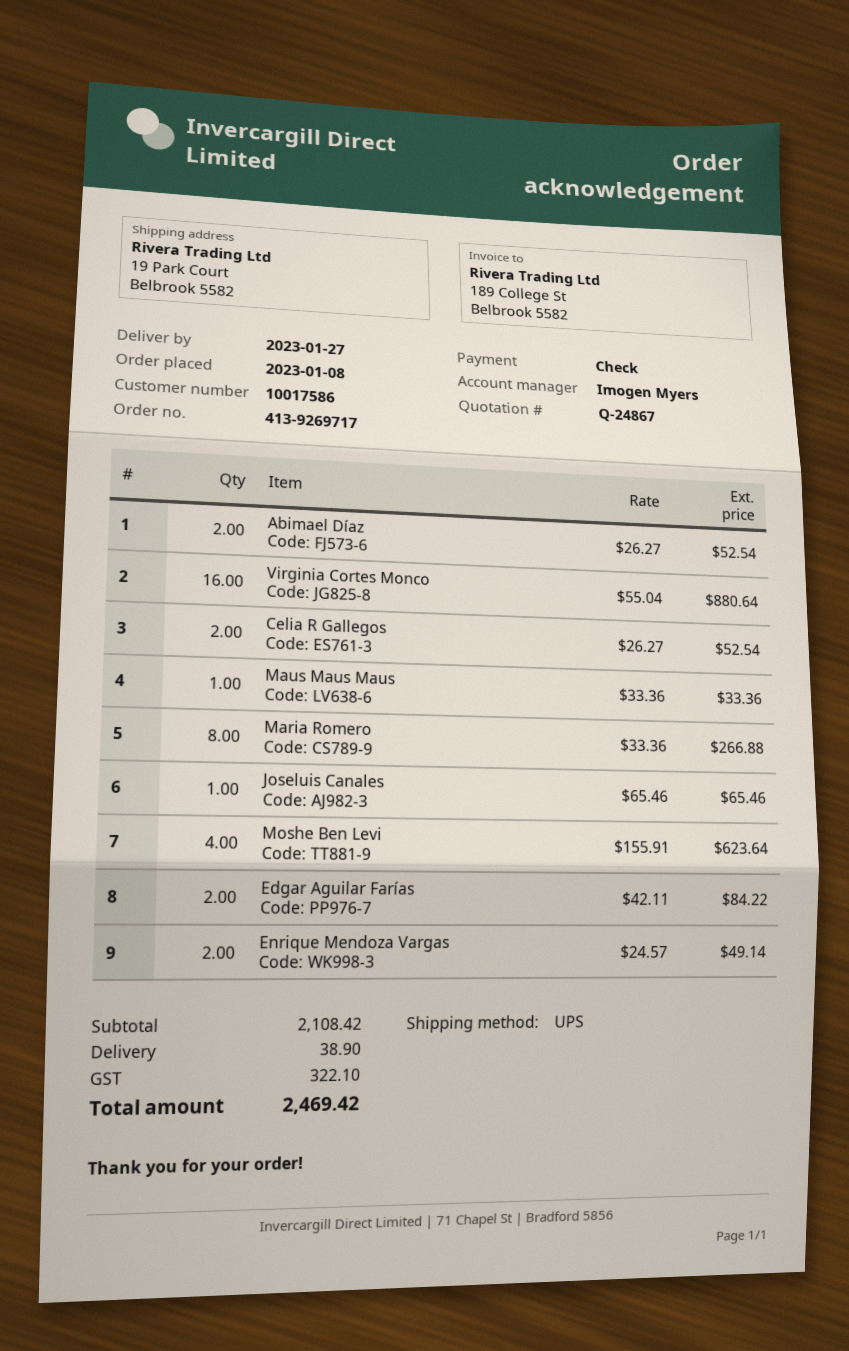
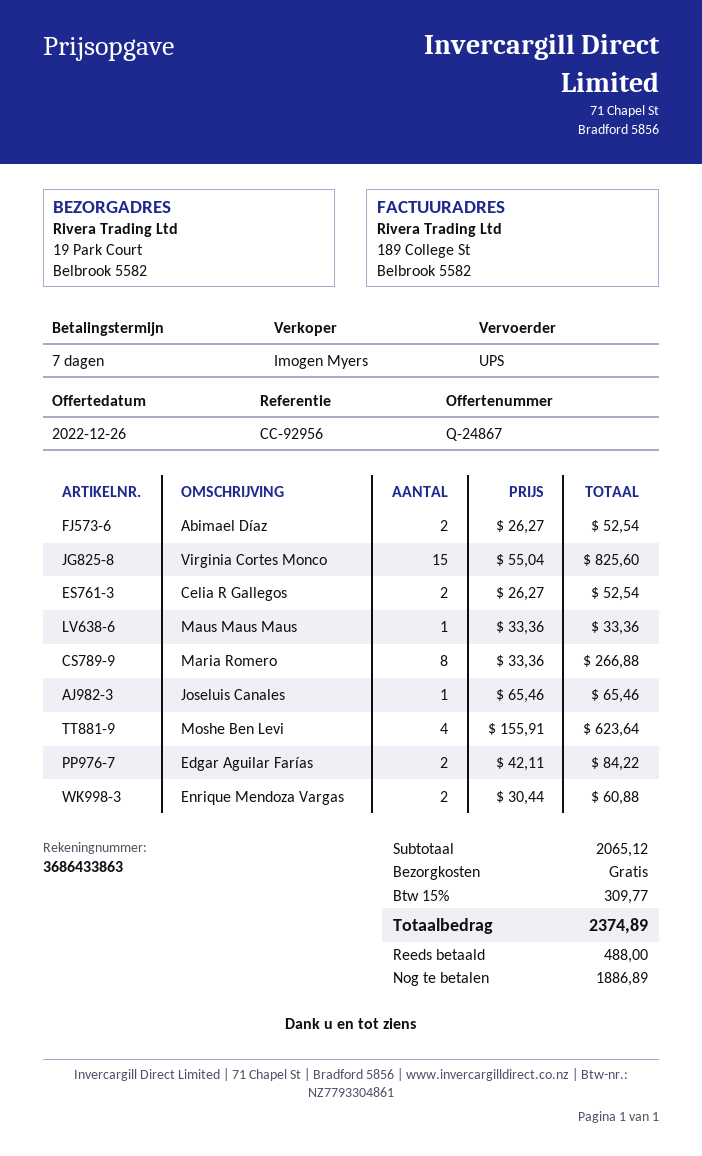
Virginia Cortes Monco: 16 x 55.04 = 880.64 -> 15 x 55.04 = 825.60
Enrique Mendoza Vargas: 2 x 24.57 = 49.14 -> 2 x 30.44 = 60.88
subtotal: 2108.42 -> 2065.12
shipping: 38.90 -> 0.00
tax: 322.10 -> 309.77
total: 2469.42 -> 2374.89

